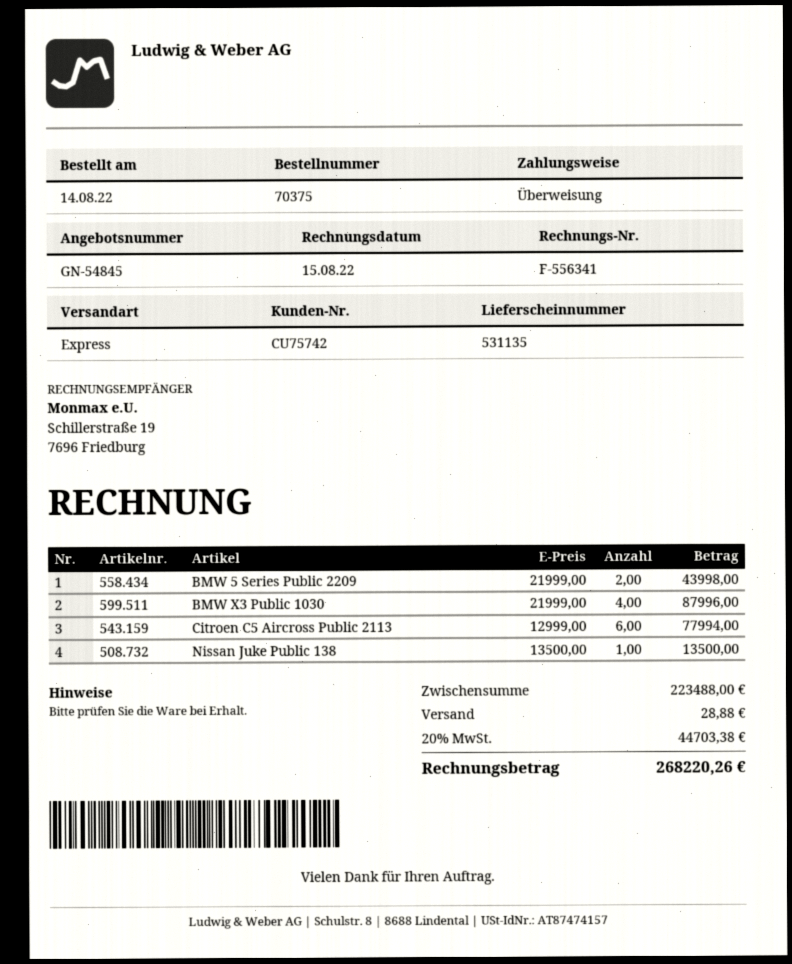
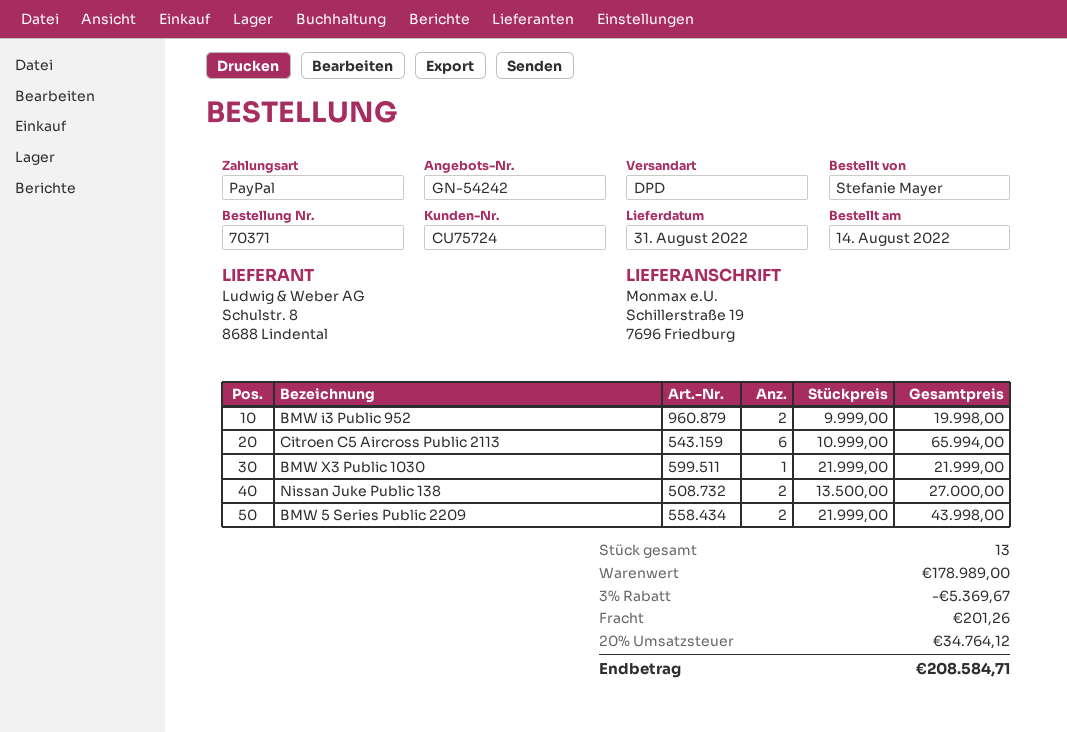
quote number: GN-54845 -> GN-54242
order number: 70375 -> 70371
customer number: CU75742 -> CU75724
payment method: bank transfer -> PayPal
shipping method: express -> DPD
BMW X3 Public 1030: 4 x 21999.00 = 87996.00 -> 1 x 21999.00 = 21999.00
Citroen C5 Aircross Public 2113: 6 x 12999.00 = 77994.00 -> 6 x 10999.00 = 65994.00
Nissan Juke Public 138: 1 x 13500.00 = 13500.00 -> 2 x 13500.00 = 27000.00
BMW i3 Public 952: none -> 2 x 9999.00 = 19998.00
subtotal: 223488.00 -> 178989.00
discount: none -> 3% = 5369.67
shipping: 28.88 -> 201.26
tax: 20% = 44703.38 -> 20% = 34764.12
total: 268220.26 -> 208584.71

